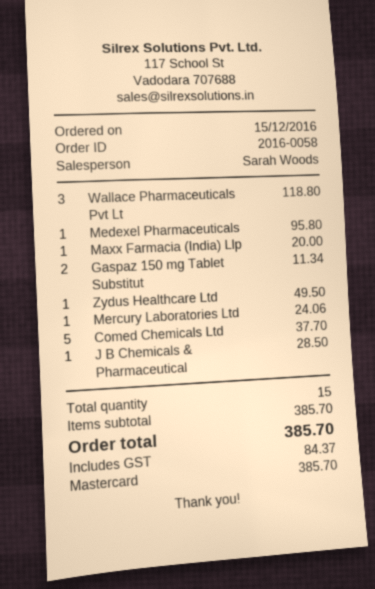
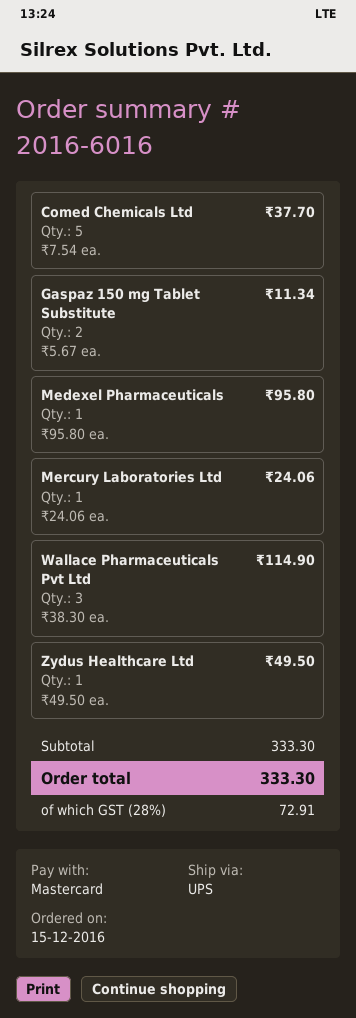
order number: 2016-0058 -> 2016-6016
Wallace Pharmaceuticals Pvt Lt: 3 for 118.80 -> 3 for 114.90
Maxx Farmacia (India) Llp: 1 for 20.00 -> none
J B Chemicals & Pharmaceutical: 1 for 28.50 -> none
subtotal: 385.70 -> 333.30
tax: 84.37 -> 72.91
total: 385.70 -> 333.30

